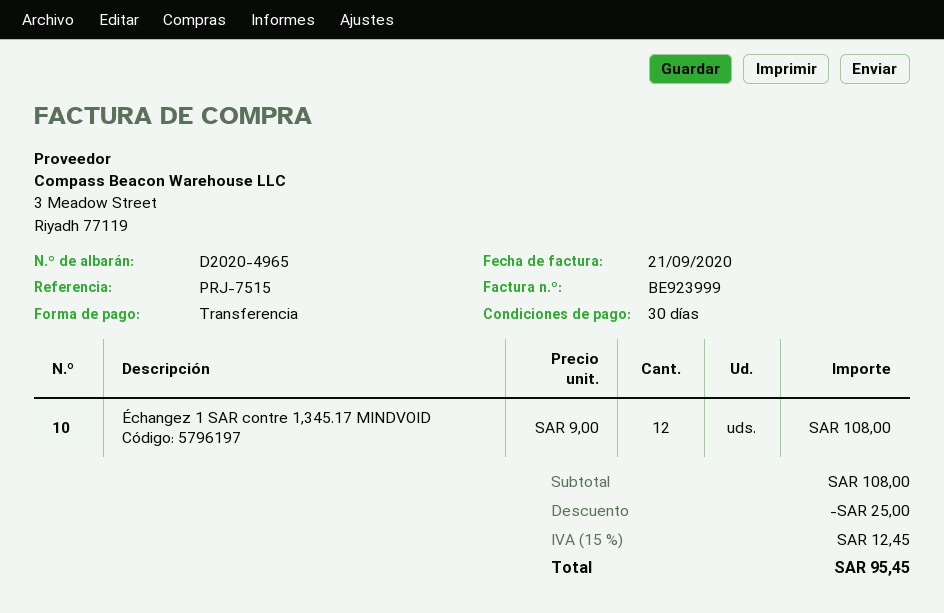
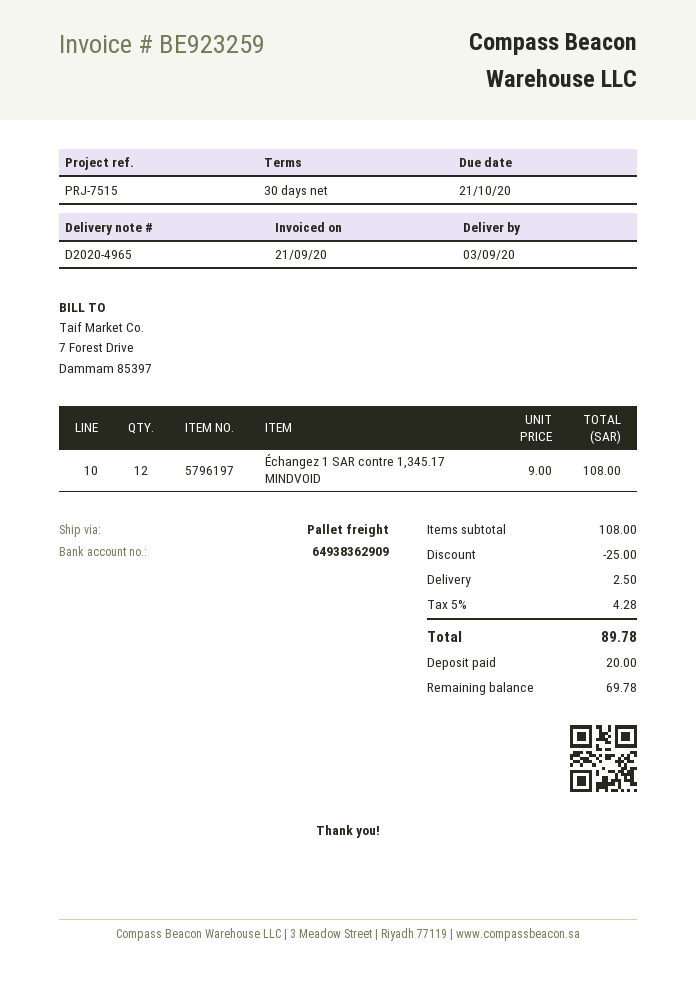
invoice number: BE923999 -> BE923259
shipping: none -> 2.50
tax: 15% = 12.45 -> 5% = 4.28
total: 95.45 -> 89.78

